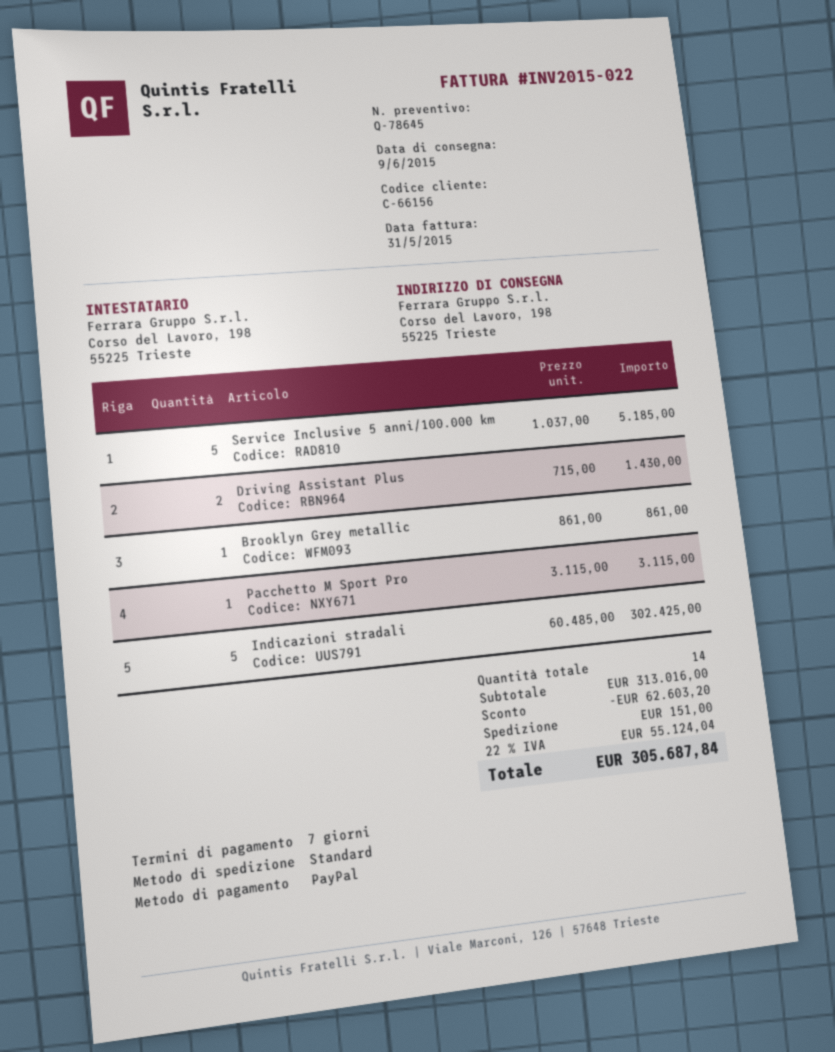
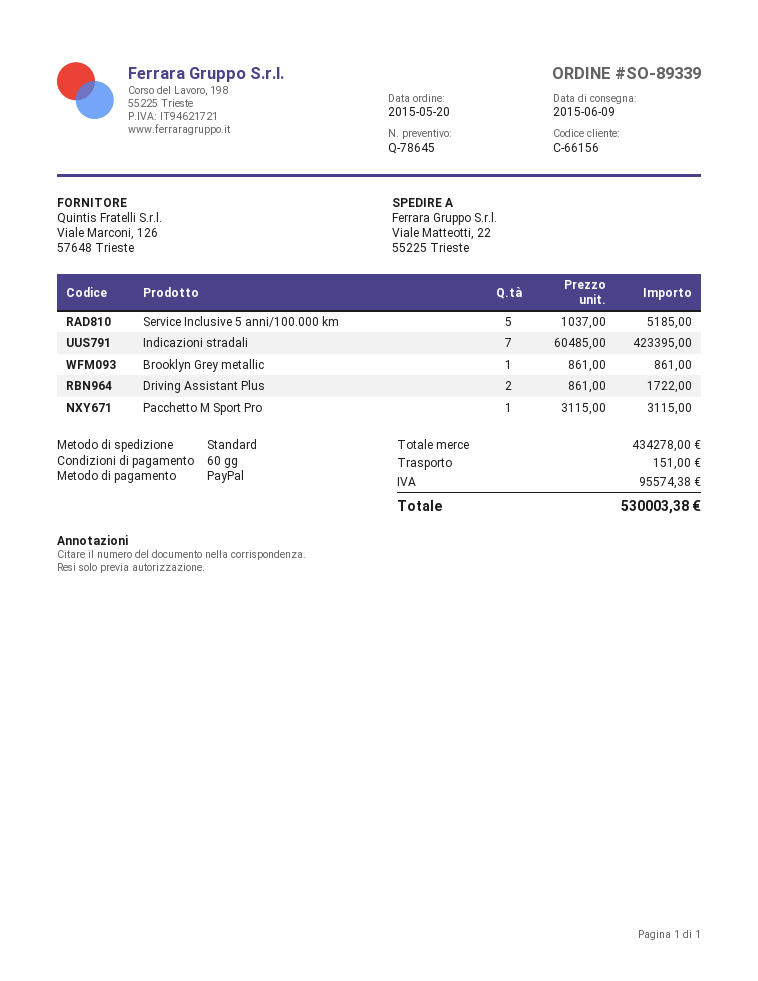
payment terms: 7 days -> 60 days
ship to: Corso del Lavoro, 198, 55225 Trieste -> Viale Matteotti, 22, 55225 Trieste
Driving Assistant Plus: 2 x 715.00 = 1430.00 -> 2 x 861.00 = 1722.00
Indicazioni stradali: 5 x 60485.00 = 302425.00 -> 7 x 60485.00 = 423395.00
subtotal: 313016.00 -> 434278.00
discount: 62603.20 -> none
tax: 55124.04 -> 95574.38
total: 305687.84 -> 530003.38

